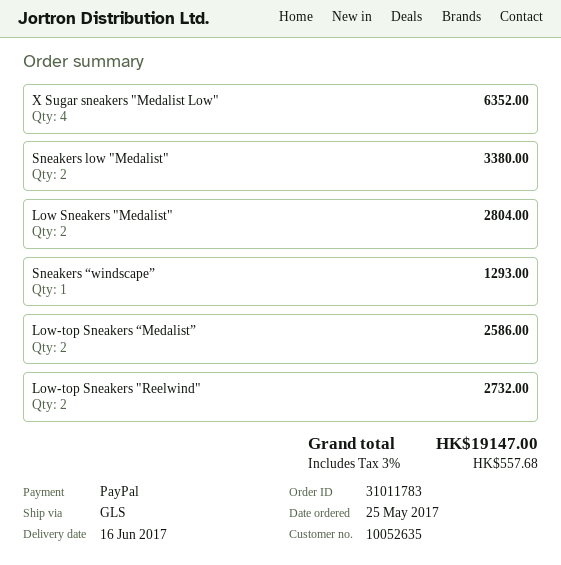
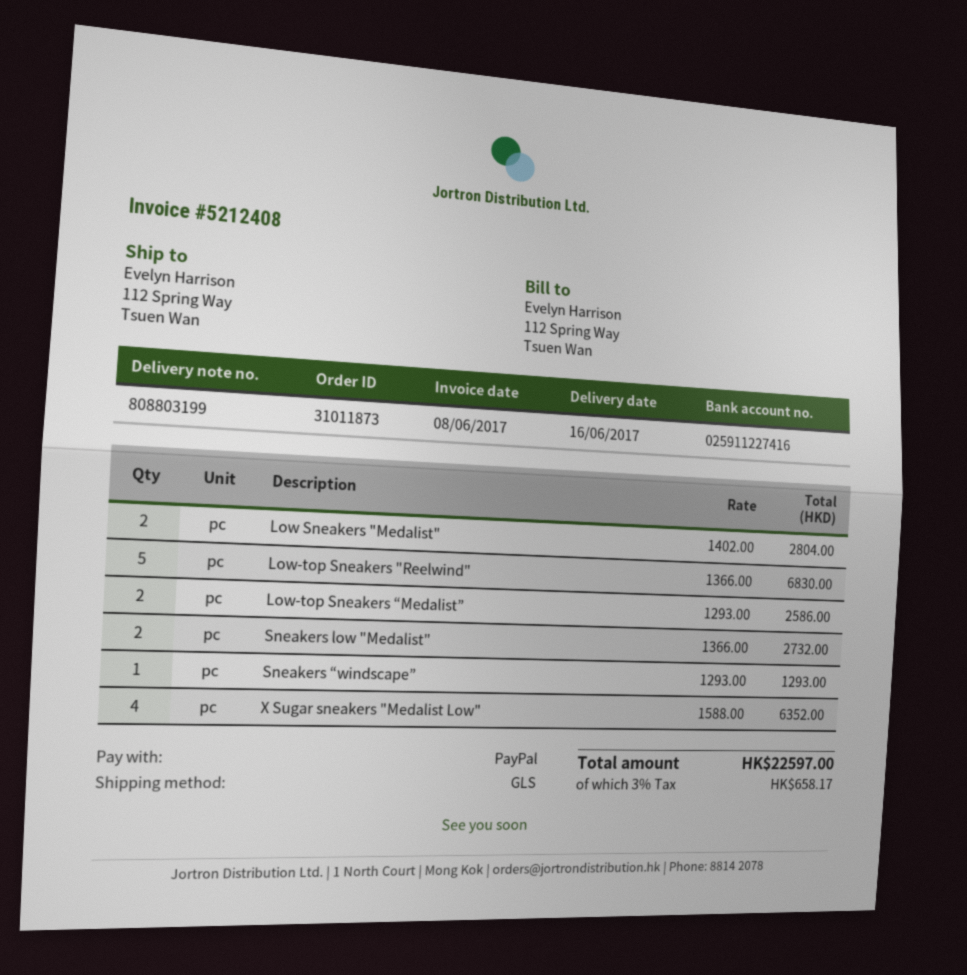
order number: 31011783 -> 31011873
Sneakers low "Medalist": 2 for 3380.00 -> 2 for 2732.00
Low-top Sneakers "Reelwind": 2 for 2732.00 -> 5 for 6830.00
tax: 3% = 557.68 -> 3% = 658.17
total: 19147.00 -> 22597.00

